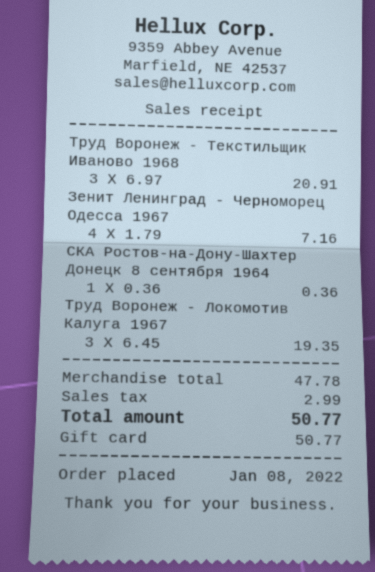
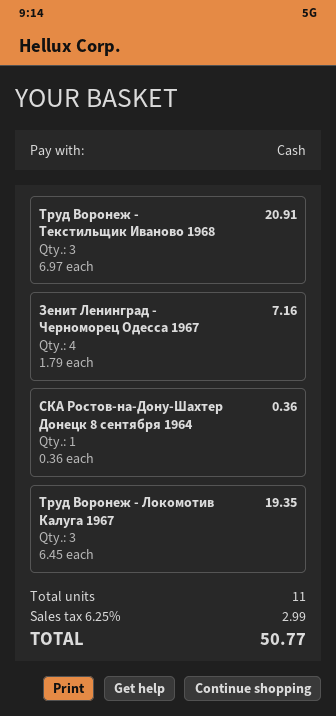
payment method: gift card -> cash

